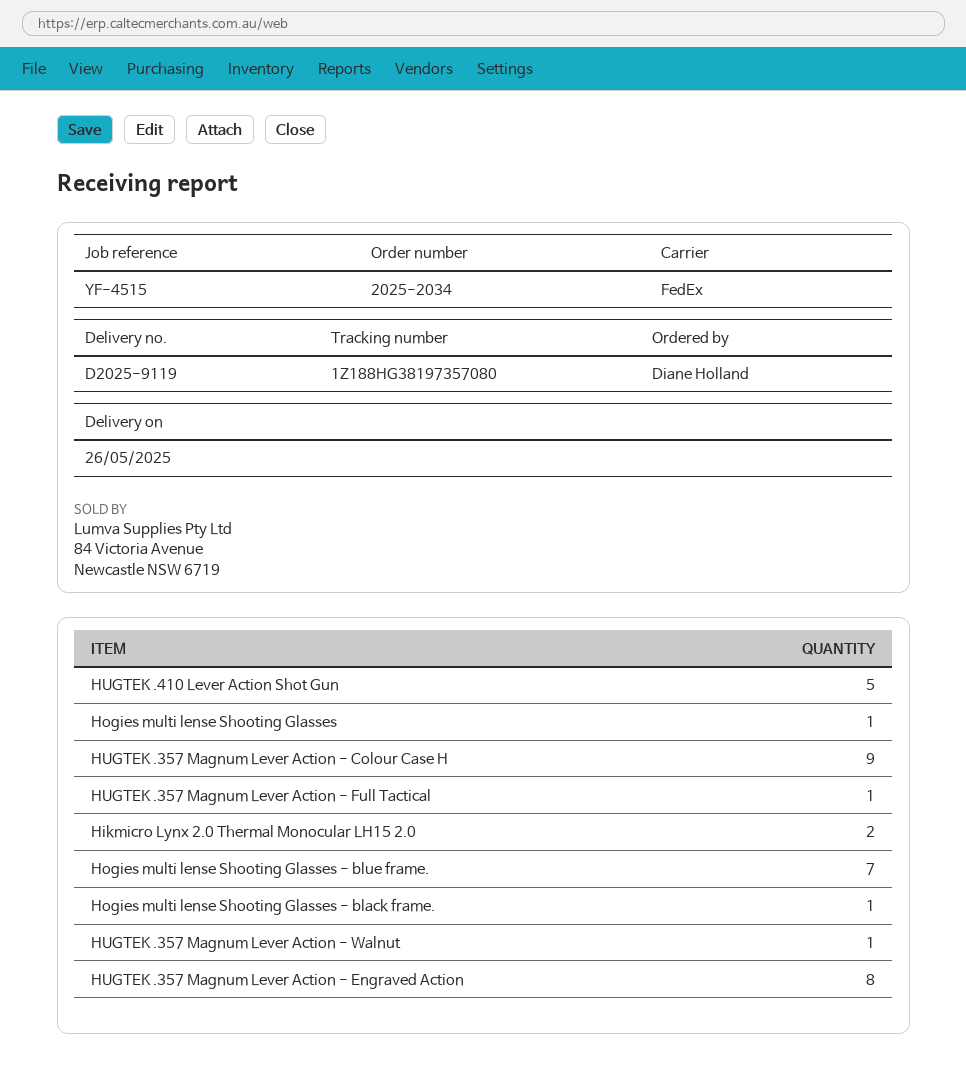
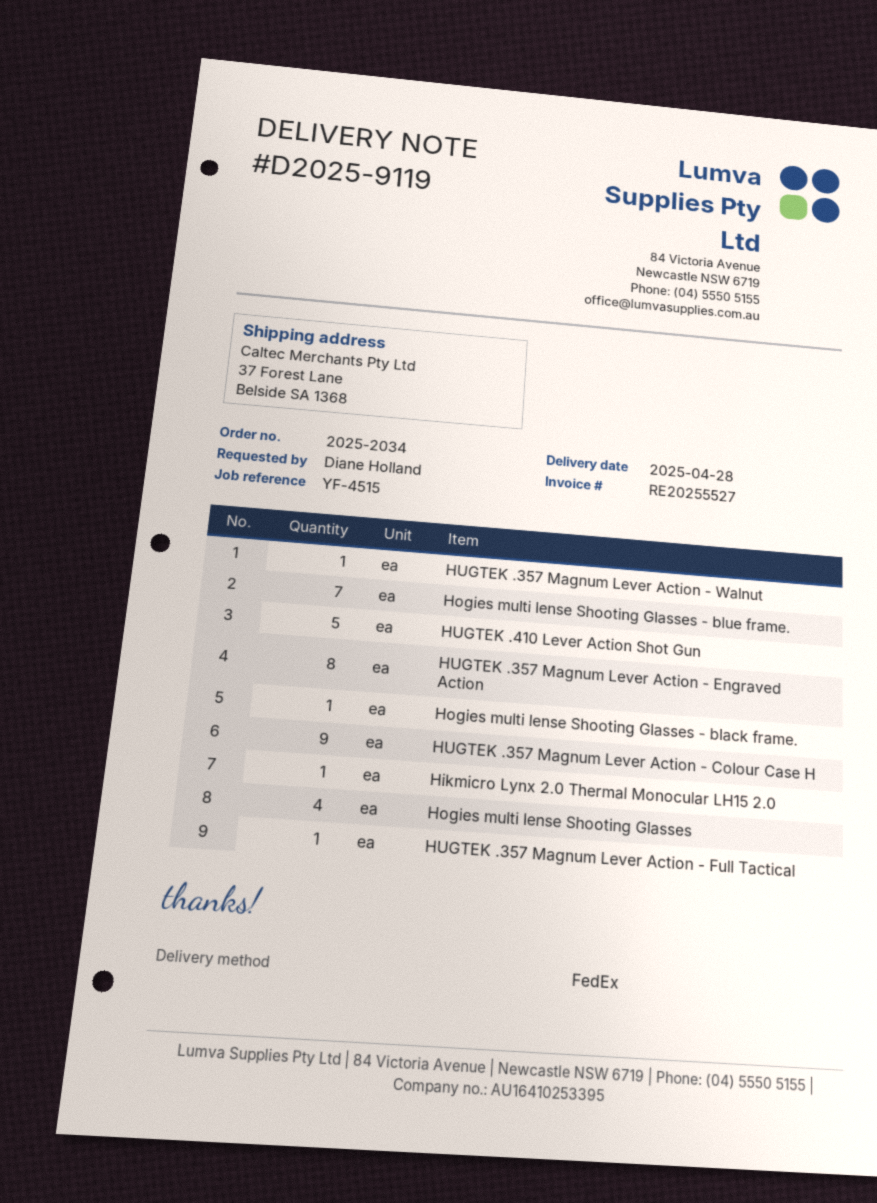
delivery date: 2025-05-26 -> 2025-04-28
Hogies multi lense Shooting Glasses: 1 -> 4
Hikmicro Lynx 2.0 Thermal Monocular LH15 2.0: 2 -> 1

